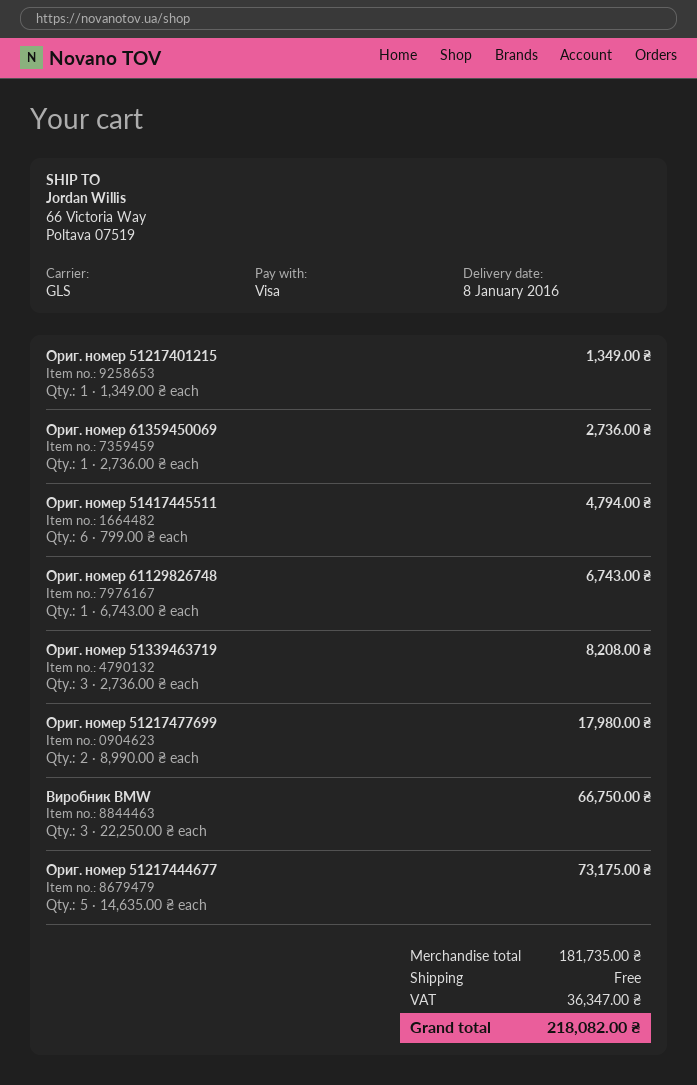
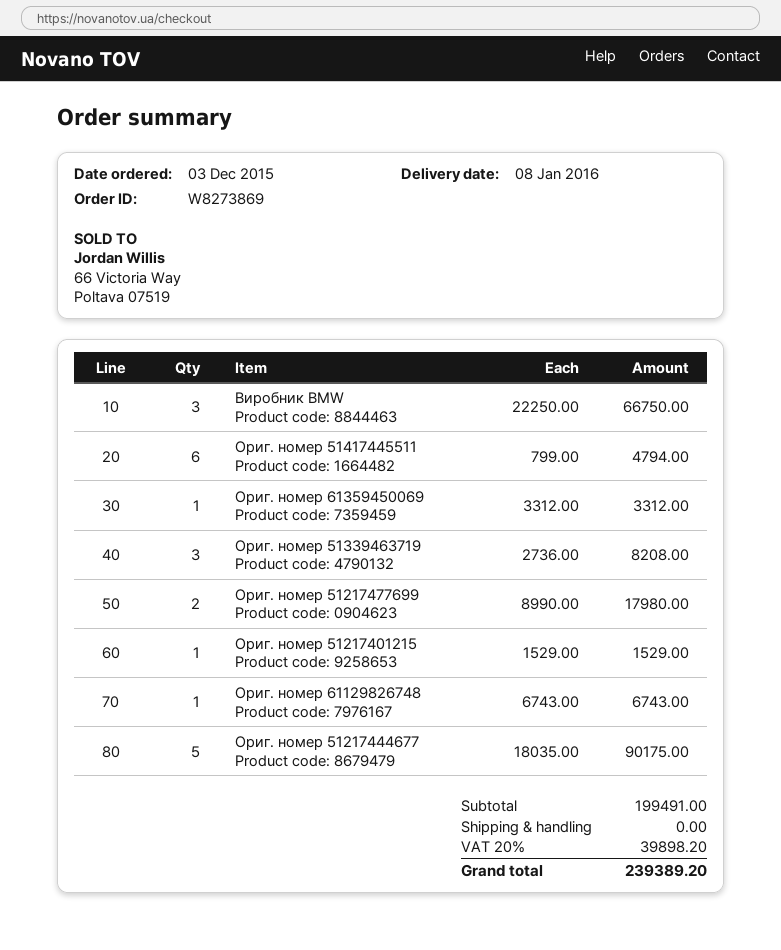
Ориг. номер 51217401215: 1 x 1349.00 = 1349.00 -> 1 x 1529.00 = 1529.00
Ориг. номер 61359450069: 1 x 2736.00 = 2736.00 -> 1 x 3312.00 = 3312.00
Ориг. номер 51217444677: 5 x 14635.00 = 73175.00 -> 5 x 18035.00 = 90175.00
subtotal: 181735.00 -> 199491.00
tax: 36347.00 -> 39898.20
total: 218082.00 -> 239389.20

